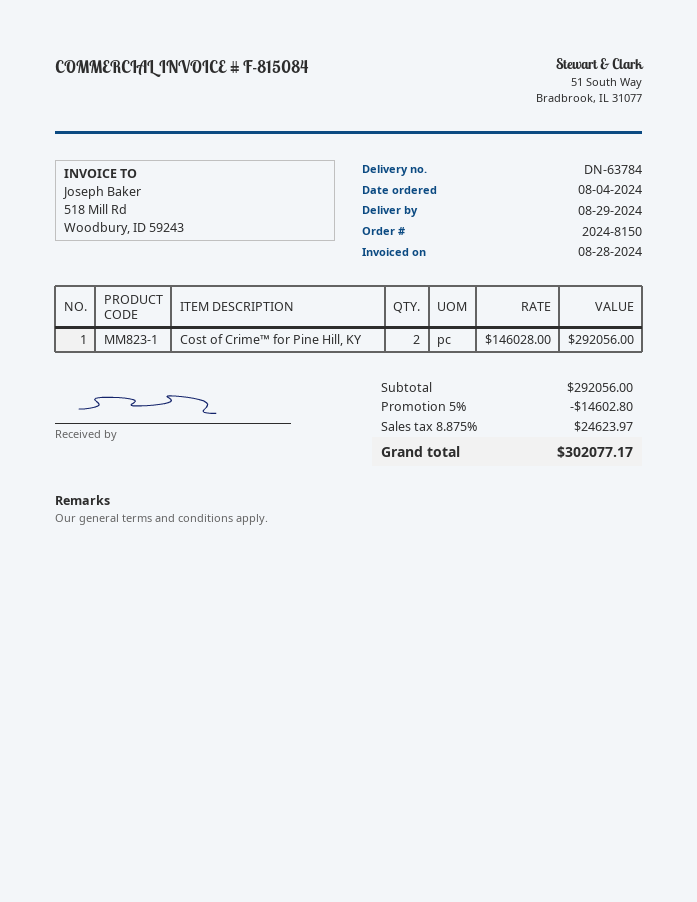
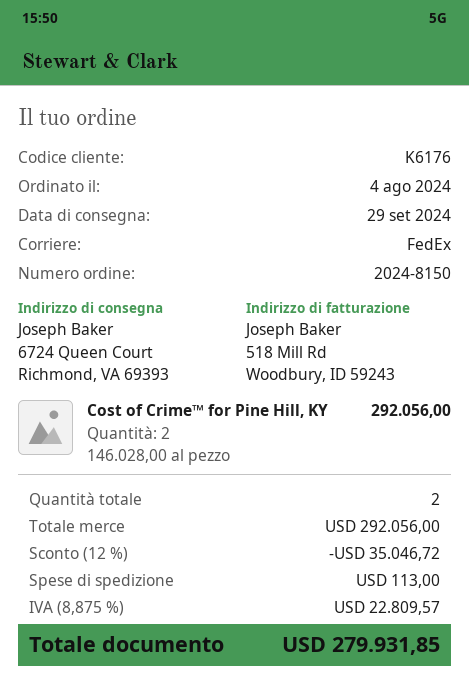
delivery date: 2024-08-29 -> 2024-09-29
discount: 5% = 14602.80 -> 12% = 35046.72
shipping: none -> 113.00
tax: 8.875% = 24623.97 -> 8.875% = 22809.57
total: 302077.17 -> 279931.85

